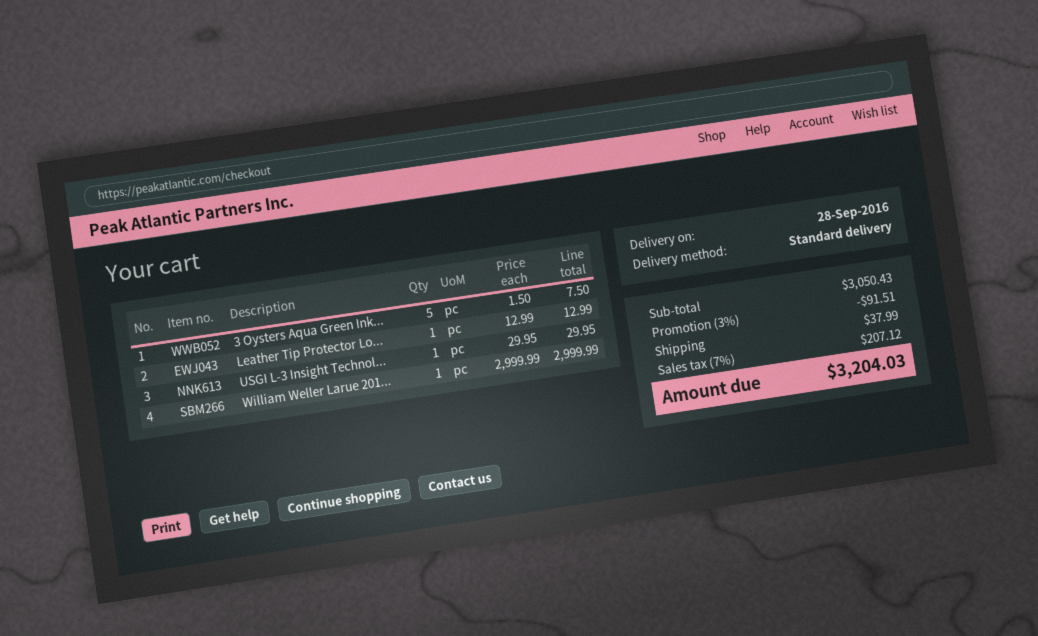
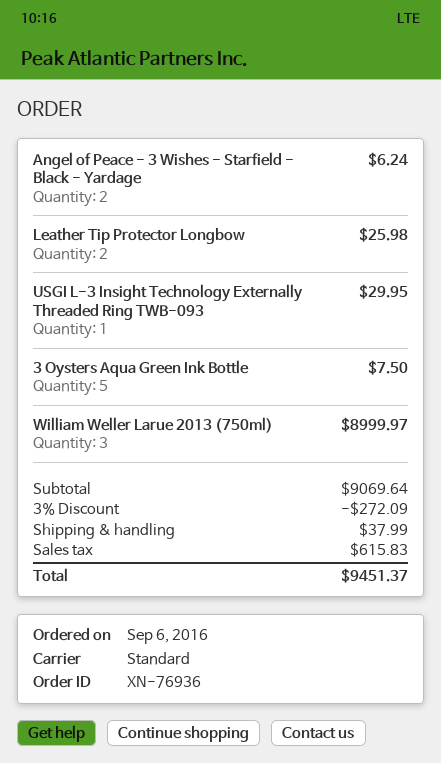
Leather Tip Protector Lo...: 1 for 12.99 -> 2 for 25.98
William Weller Larue 201...: 1 for 2999.99 -> 3 for 8999.97
Angel of Peace - 3 Wishes - Starfield - Black - Yardage: none -> 2 for 6.24
subtotal: 3050.43 -> 9069.64
discount: 3% = 91.51 -> 3% = 272.09
tax: 207.12 -> 615.83
total: 3204.03 -> 9451.37

